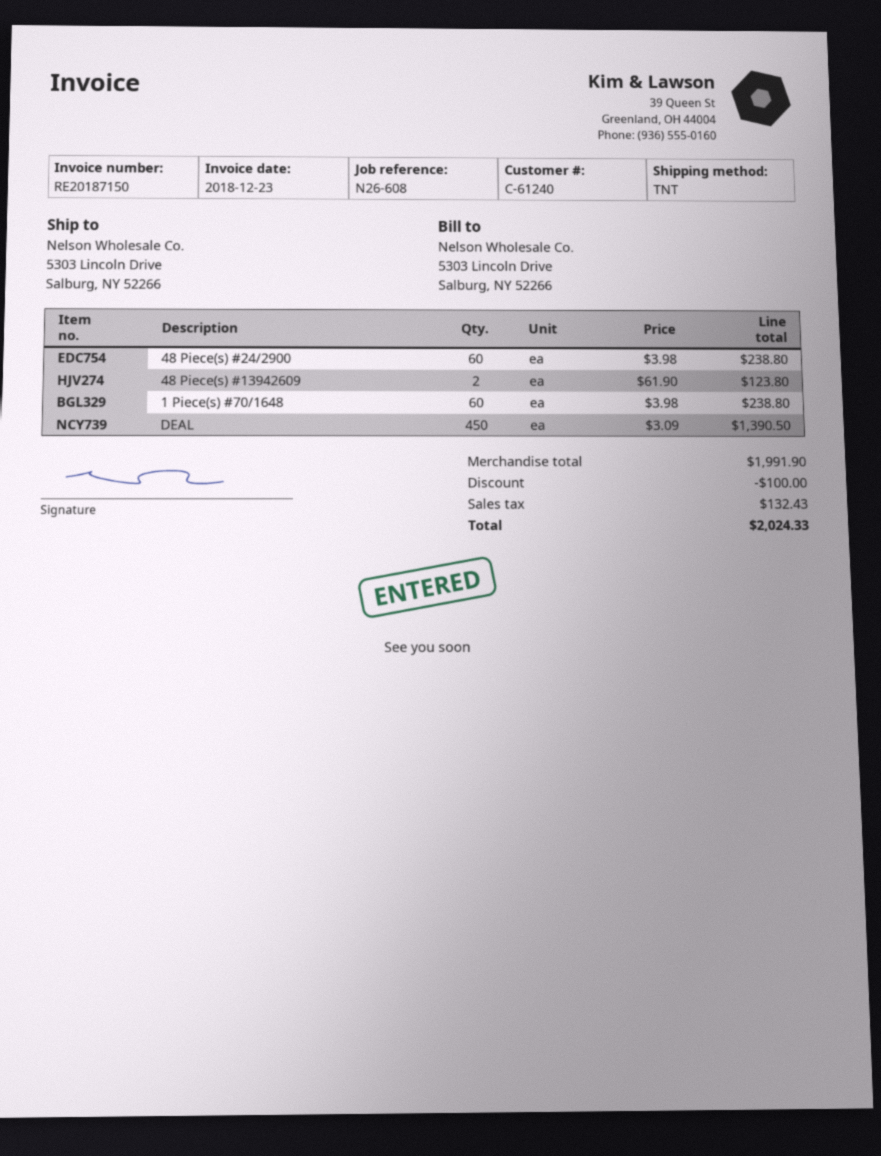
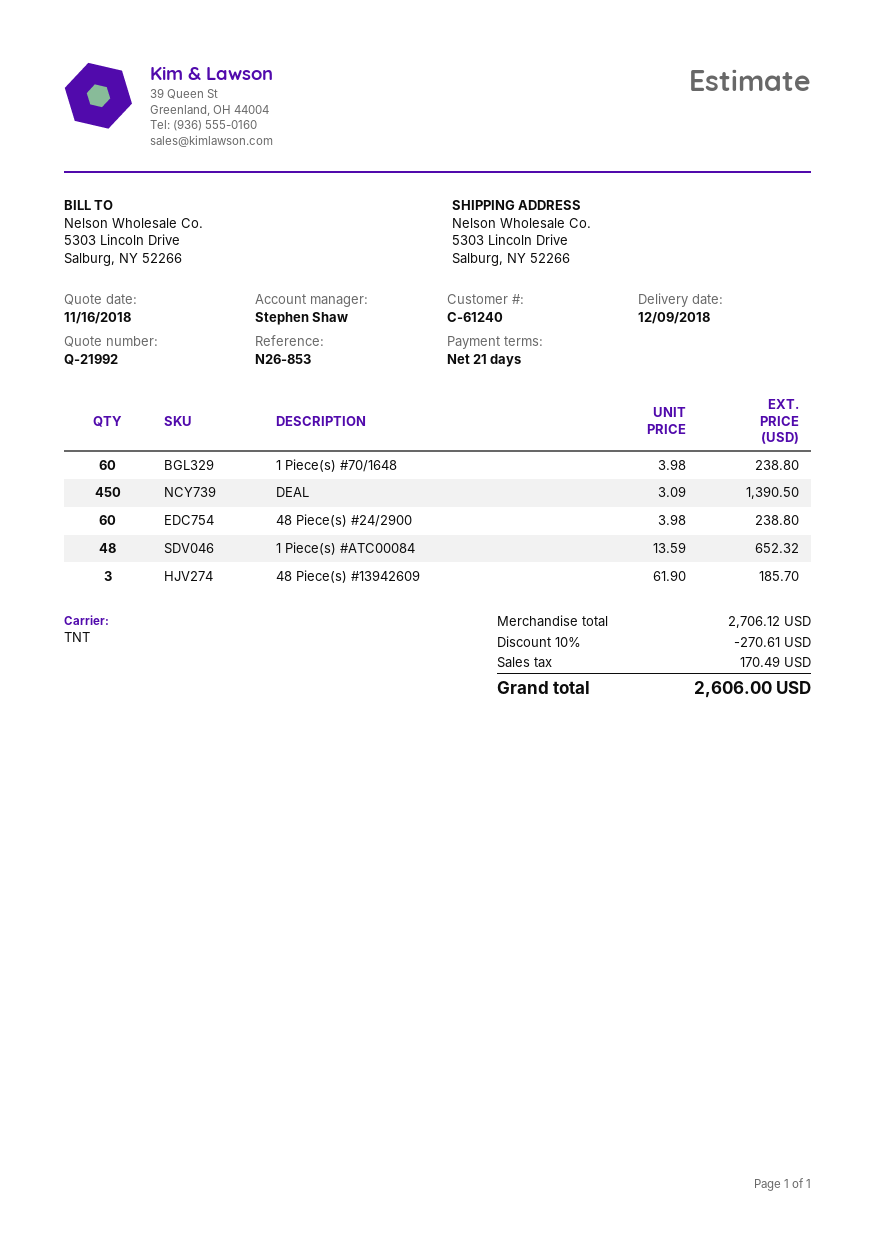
reference: N26-608 -> N26-853
48 Piece(s) #13942609: 2 x 61.90 = 123.80 -> 3 x 61.90 = 185.70
1 Piece(s) #ATC00084: none -> 48 x 13.59 = 652.32
subtotal: 1991.90 -> 2706.12
discount: 100.00 -> 270.61
tax: 132.43 -> 170.49
total: 2024.33 -> 2606.00

